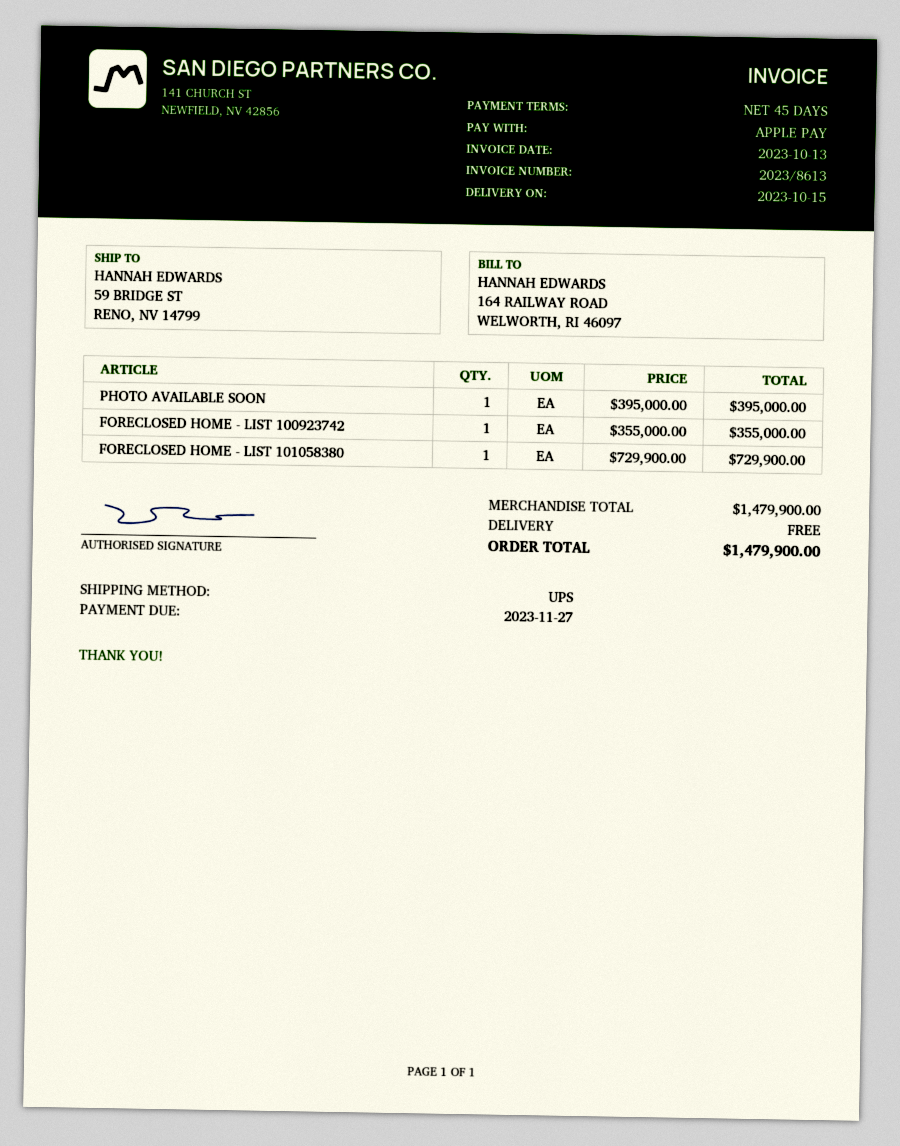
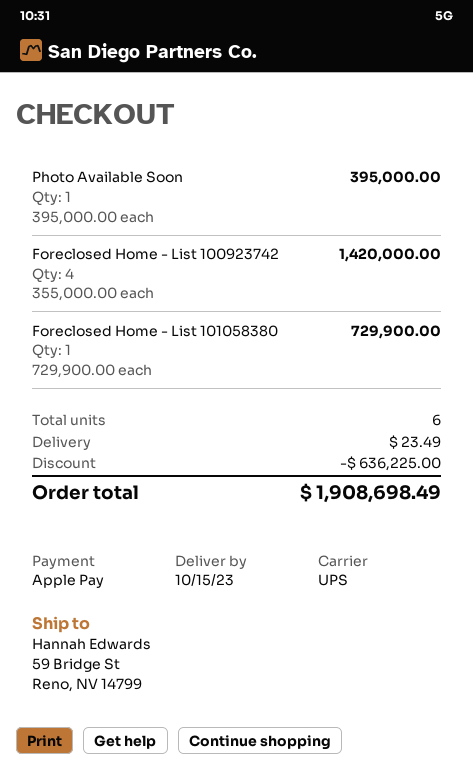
FORECLOSED HOME - LIST 100923742: 1 x 355000.00 = 355000.00 -> 4 x 355000.00 = 1420000.00
discount: none -> 636225.00
shipping: 0.00 -> 23.49
total: 1479900.00 -> 1908698.49

